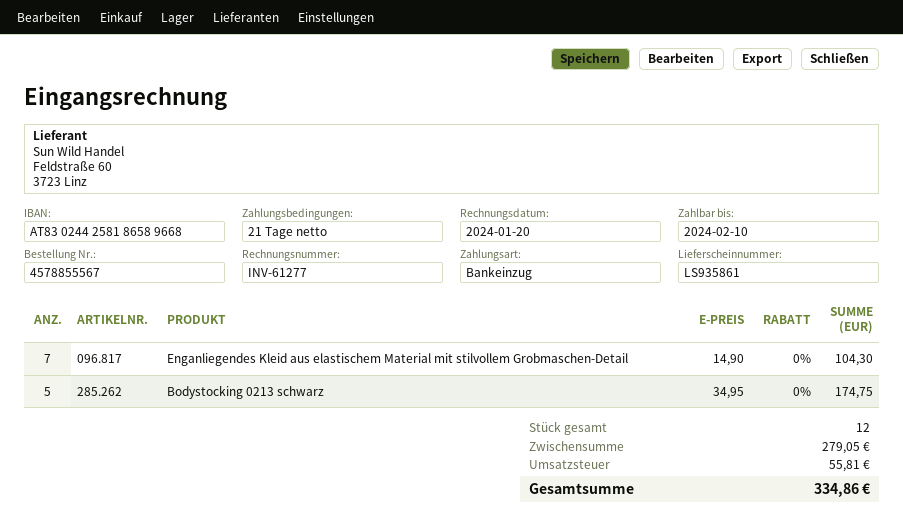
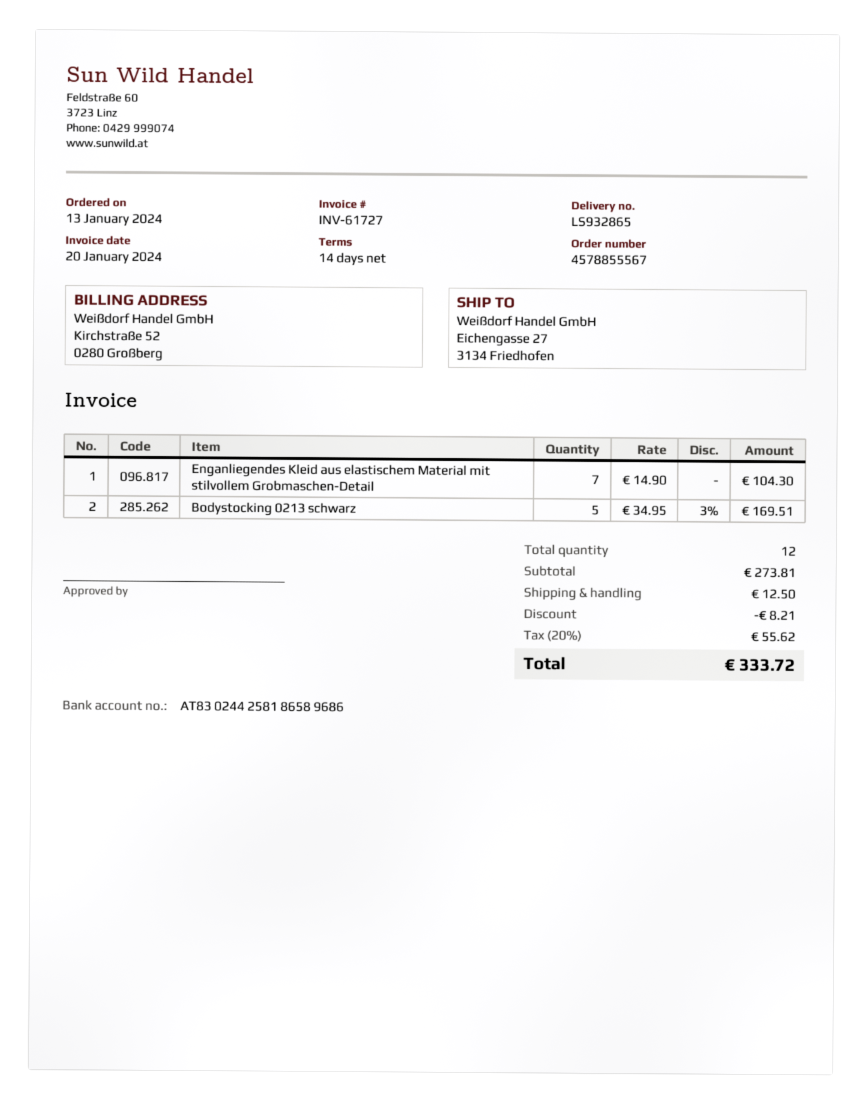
delivery note number: LS935861 -> LS932865
invoice number: INV-61277 -> INV-61727
payment terms: 21 days -> 14 days
bank account: AT830244258186589668 -> AT830244258186589686
Bodystocking 0213 schwarz: 5 x 34.95 = 174.75 -> 5 x 34.95 - 3% = 169.51
subtotal: 279.05 -> 273.81
discount: none -> 8.21
shipping: none -> 12.50
tax: 55.81 -> 55.62
total: 334.86 -> 333.72

